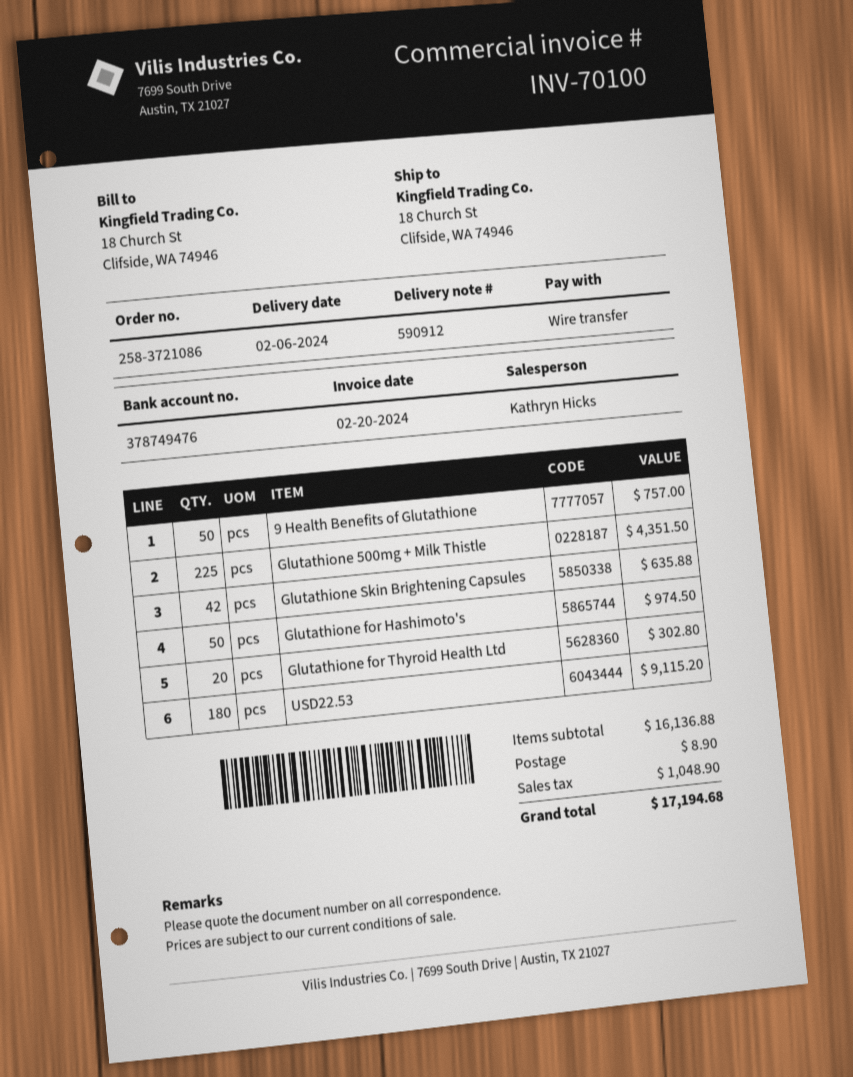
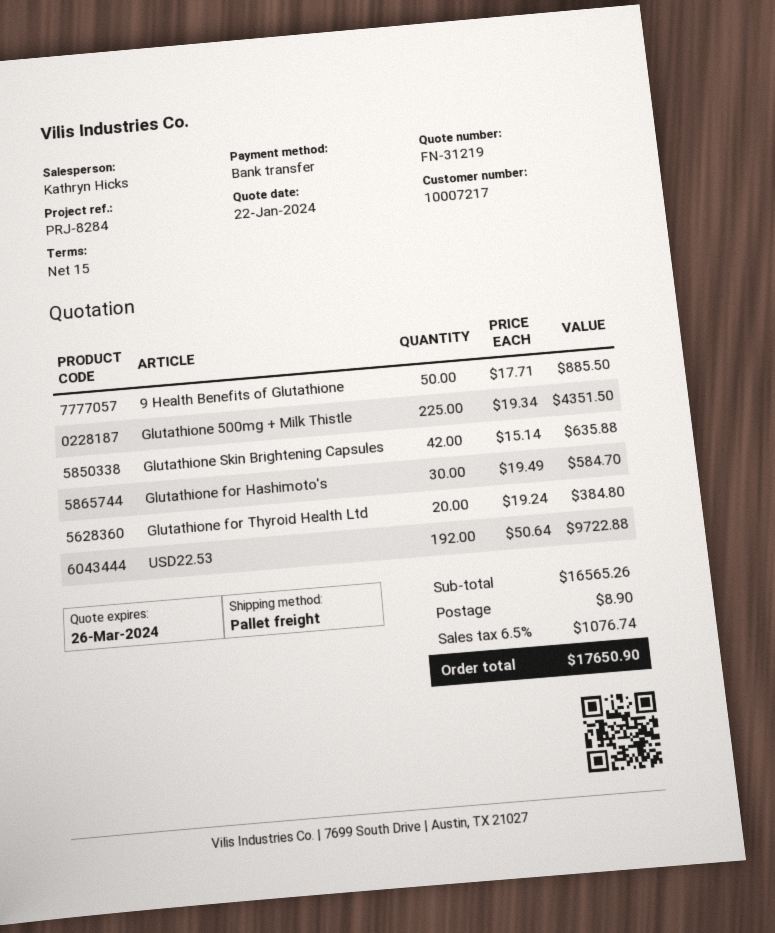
9 Health Benefits of Glutathione: 50 for 757.00 -> 50 for 885.50
Glutathione for Hashimoto's: 50 for 974.50 -> 30 for 584.70
Glutathione for Thyroid Health Ltd: 20 for 302.80 -> 20 for 384.80
USD22.53: 180 for 9115.20 -> 192 for 9722.88
subtotal: 16136.88 -> 16565.26
tax: 1048.90 -> 1076.74
total: 17194.68 -> 17650.90

